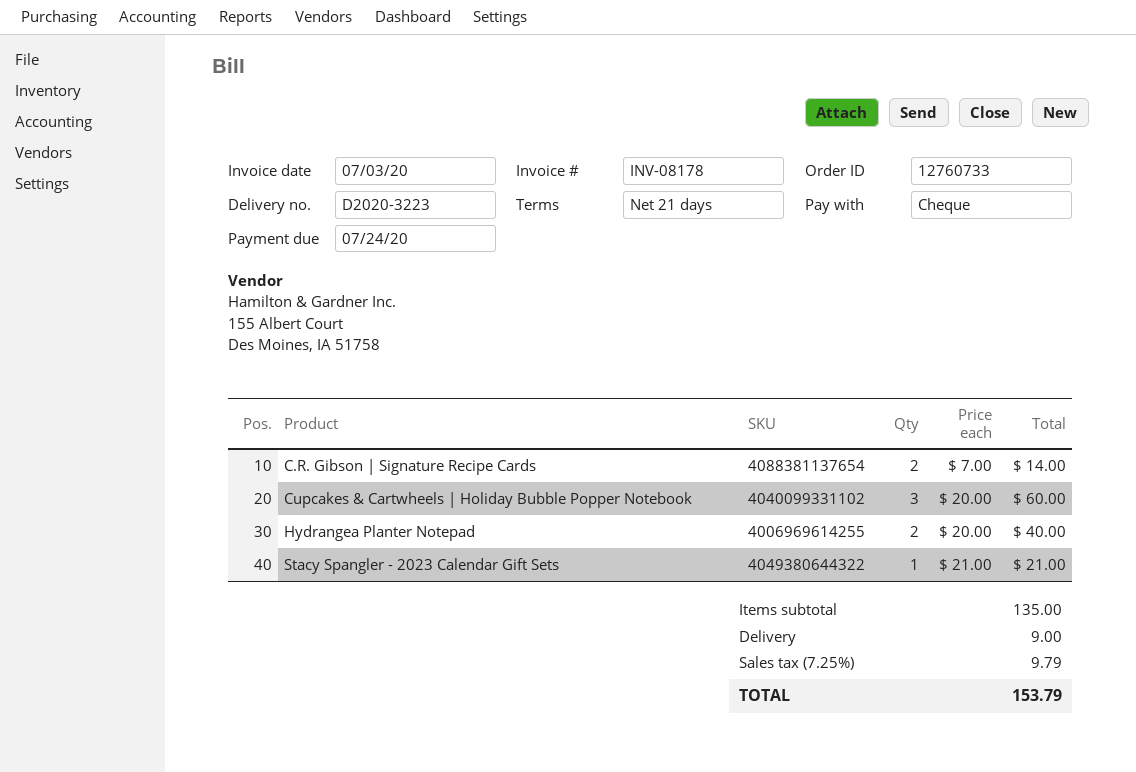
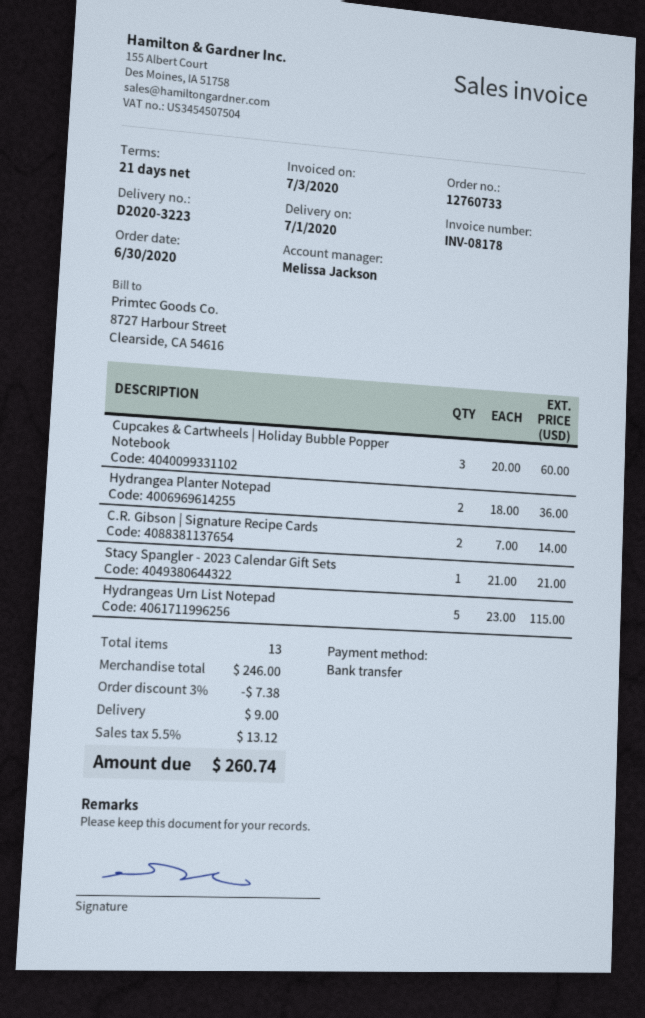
payment method: cheque -> bank transfer
Hydrangea Planter Notepad: 2 x 20.00 = 40.00 -> 2 x 18.00 = 36.00
Hydrangeas Urn List Notepad: none -> 5 x 23.00 = 115.00
subtotal: 135.00 -> 246.00
discount: none -> 3% = 7.38
tax: 7.25% = 9.79 -> 5.5% = 13.12
total: 153.79 -> 260.74

